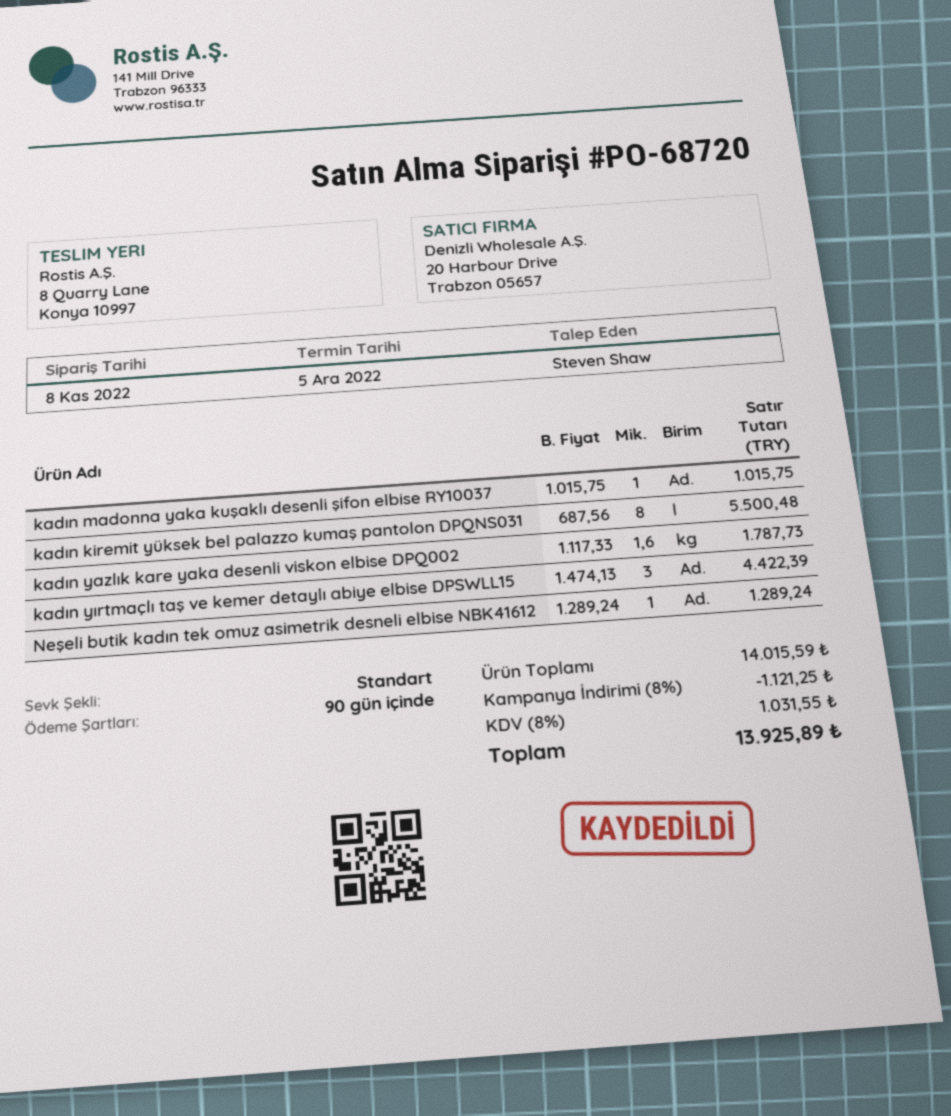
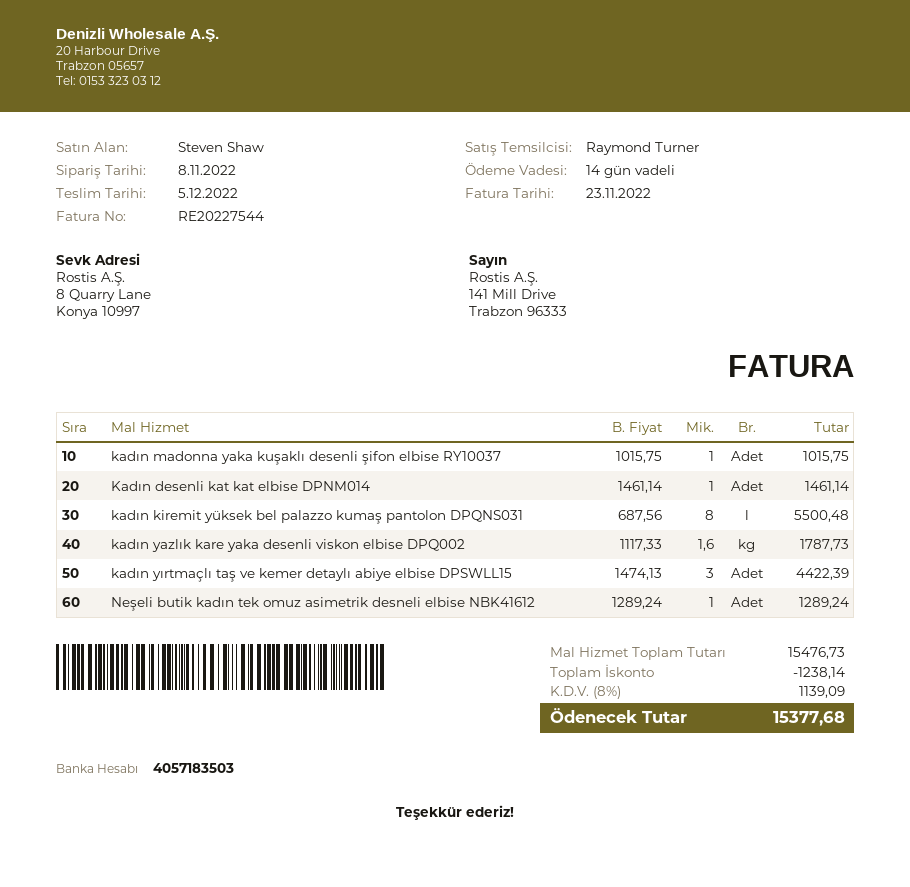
payment terms: 90 days -> 14 days
Kadın desenli kat kat elbise DPNM014: none -> 1 x 1461.14 = 1461.14
subtotal: 14015.59 -> 15476.73
discount: 1121.25 -> 1238.14
tax: 8% = 1031.55 -> 8% = 1139.09
total: 13925.89 -> 15377.68

